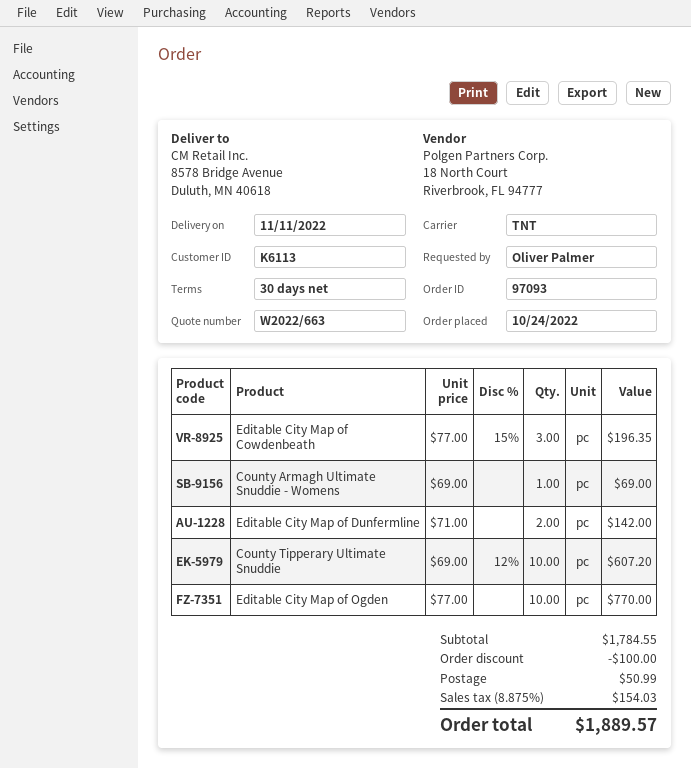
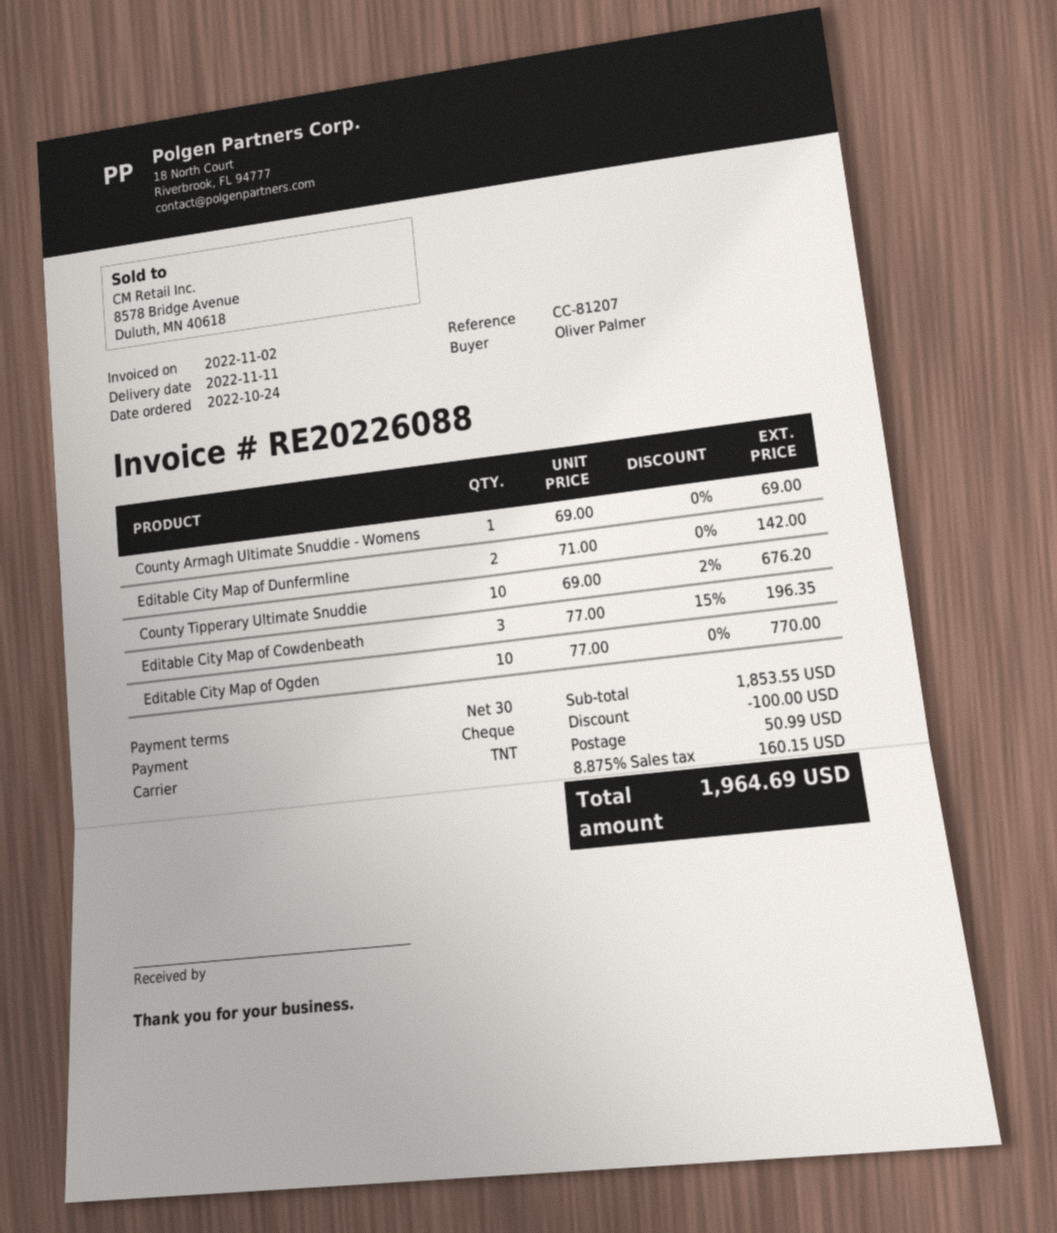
County Tipperary Ultimate Snuddie: 10 x 69.00 - 12% = 607.20 -> 10 x 69.00 - 2% = 676.20
subtotal: 1784.55 -> 1853.55
tax: 8.875% = 154.03 -> 8.875% = 160.15
total: 1889.57 -> 1964.69

